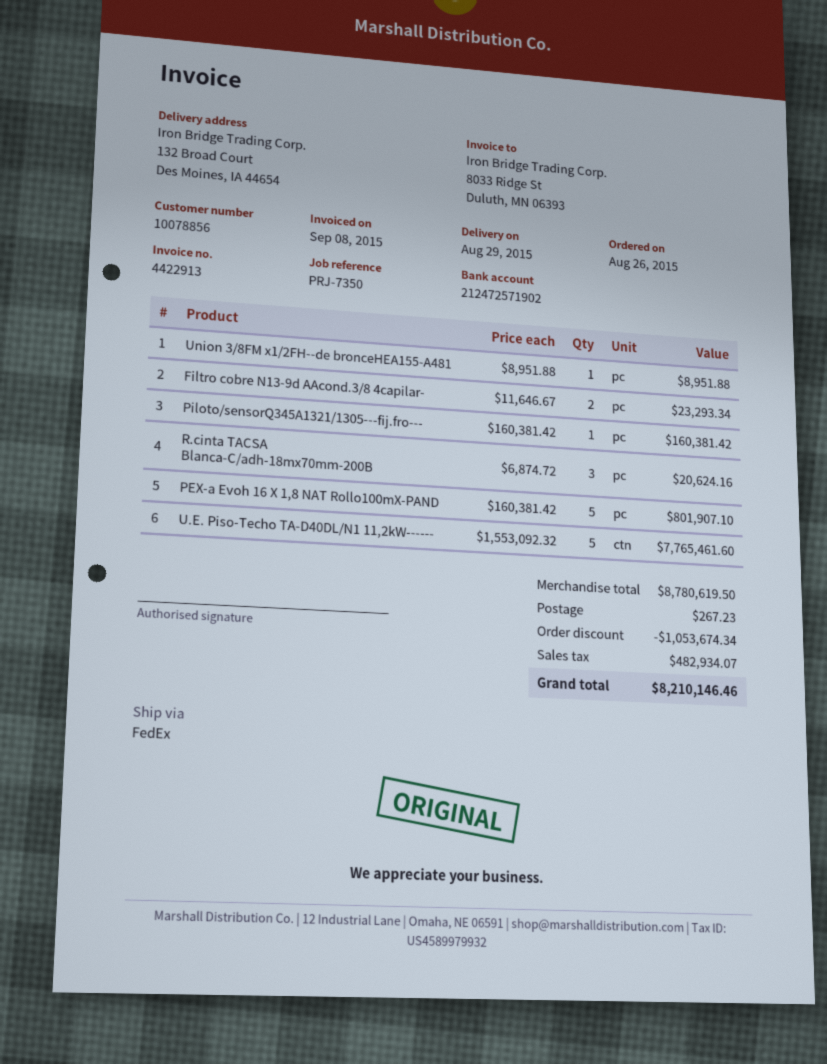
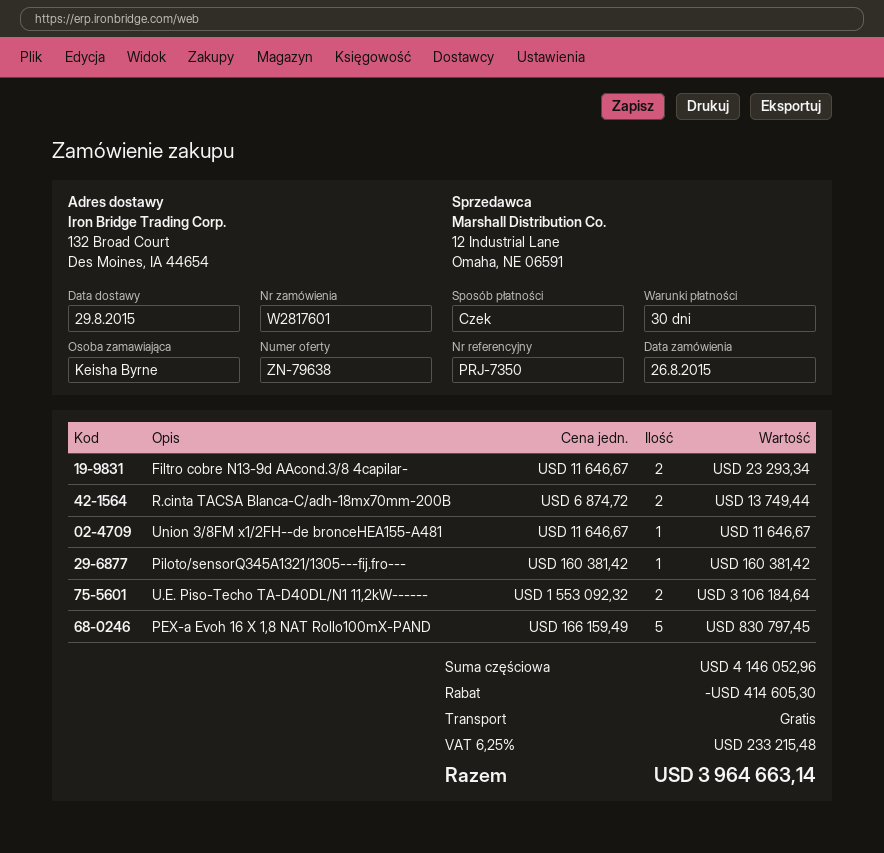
Union 3/8FM x1/2FH--de bronceHEA155-A481: 1 x 8951.88 = 8951.88 -> 1 x 11646.67 = 11646.67
R.cinta TACSA Blanca-C/adh-18mx70mm-200B: 3 x 6874.72 = 20624.16 -> 2 x 6874.72 = 13749.44
PEX-a Evoh 16 X 1,8 NAT Rollo100mX-PAND: 5 x 160381.42 = 801907.10 -> 5 x 166159.49 = 830797.45
U.E. Piso-Techo TA-D40DL/N1 11,2kW------: 5 x 1553092.32 = 7765461.60 -> 2 x 1553092.32 = 3106184.64
subtotal: 8780619.50 -> 4146052.96
discount: 1053674.34 -> 414605.30
shipping: 267.23 -> 0.00
tax: 482934.07 -> 233215.48
total: 8210146.46 -> 3964663.14

